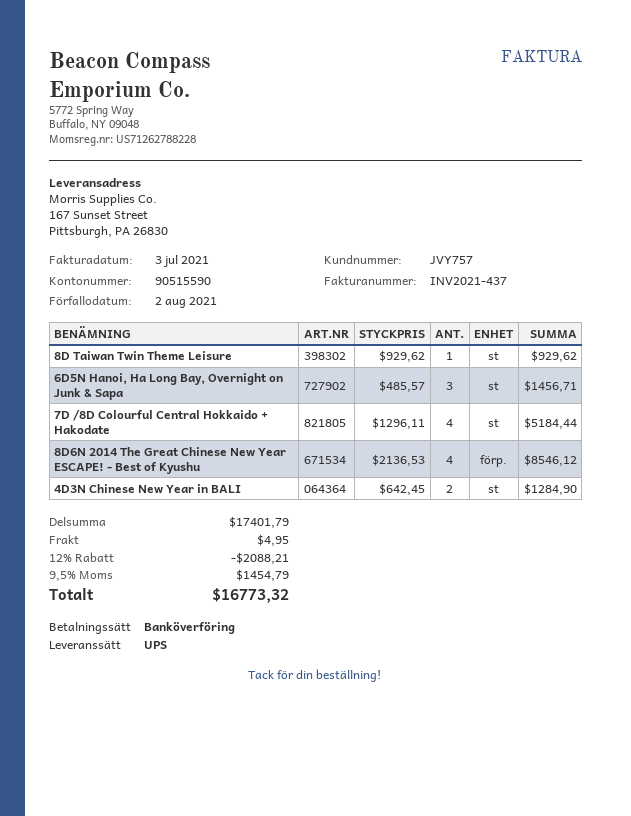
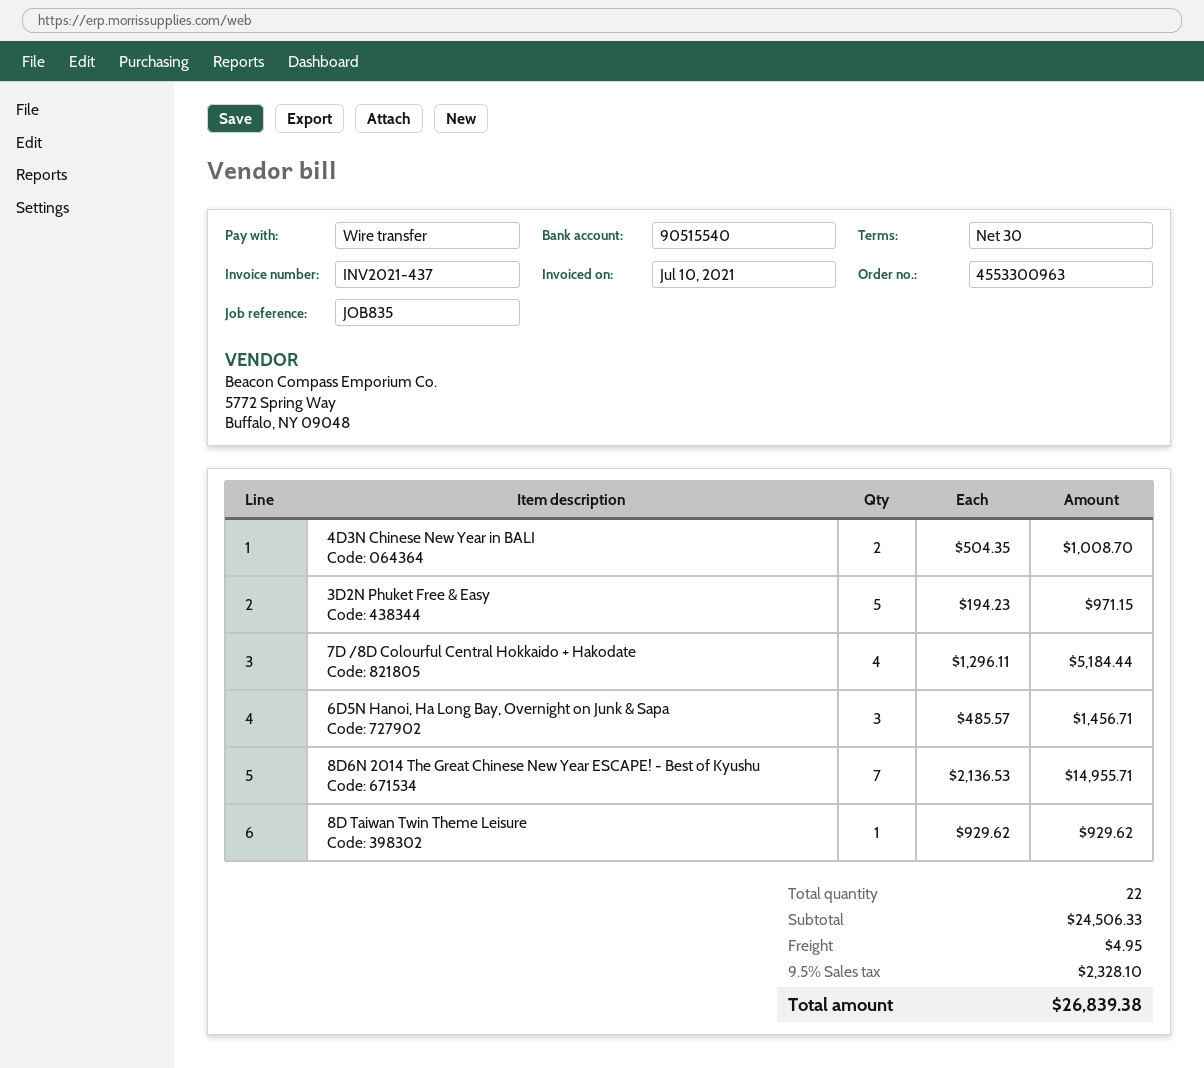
invoice date: 2021-07-03 -> 2021-07-10
bank account: 90515590 -> 90515540
8D6N 2014 The Great Chinese New Year ESCAPE! - Best of Kyushu: 4 x 2136.53 = 8546.12 -> 7 x 2136.53 = 14955.71
4D3N Chinese New Year in BALI: 2 x 642.45 = 1284.90 -> 2 x 504.35 = 1008.70
3D2N Phuket Free & Easy: none -> 5 x 194.23 = 971.15
subtotal: 17401.79 -> 24506.33
discount: 12% = 2088.21 -> none
tax: 9.5% = 1454.79 -> 9.5% = 2328.10
total: 16773.32 -> 26839.38

